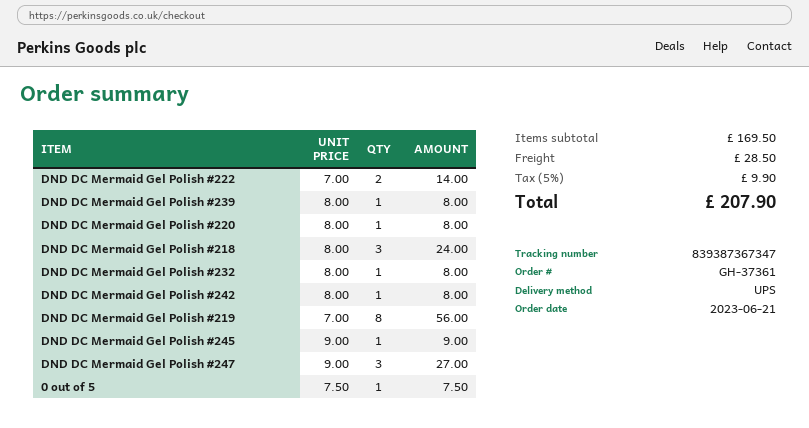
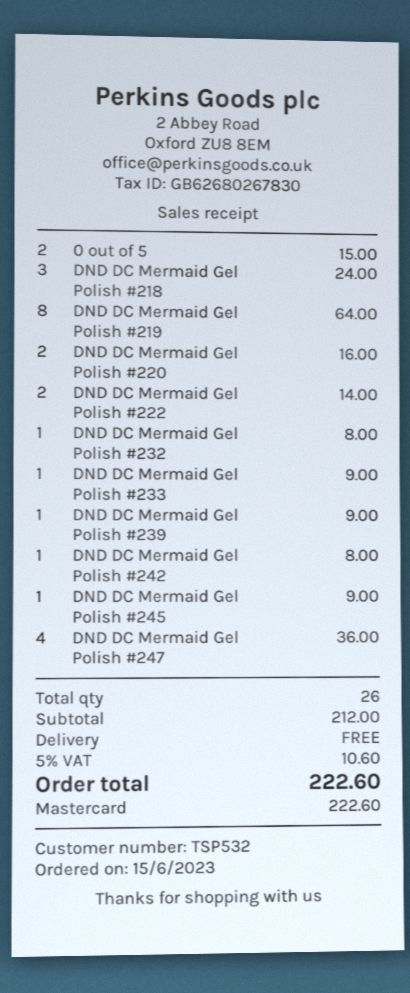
order date: 2023-06-21 -> 2023-06-15
DND DC Mermaid Gel Polish #239: 1 for 8.00 -> 1 for 9.00
DND DC Mermaid Gel Polish #220: 1 for 8.00 -> 2 for 16.00
DND DC Mermaid Gel Polish #219: 8 for 56.00 -> 8 for 64.00
DND DC Mermaid Gel Polish #247: 3 for 27.00 -> 4 for 36.00
0 out of 5: 1 for 7.50 -> 2 for 15.00
DND DC Mermaid Gel Polish #233: none -> 1 for 9.00
subtotal: 169.50 -> 212.00
shipping: 28.50 -> 0.00
tax: 5% = 9.90 -> 5% = 10.60
total: 207.90 -> 222.60

